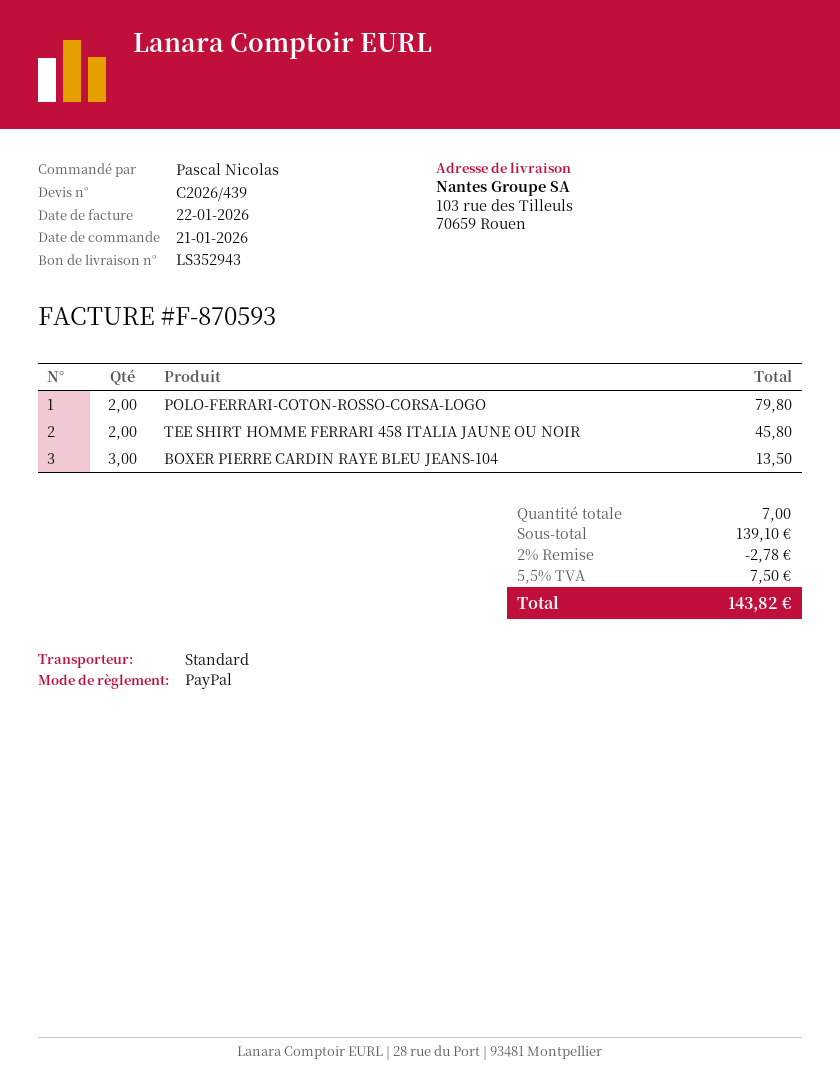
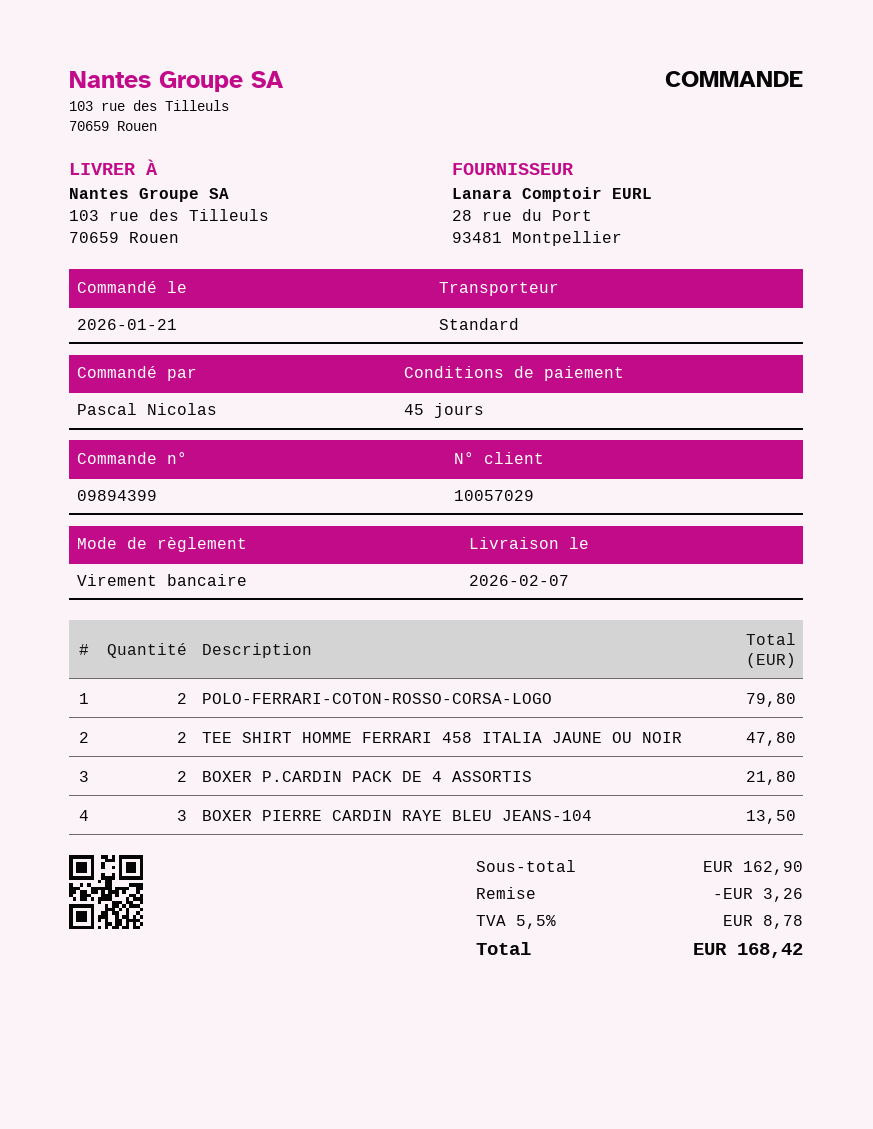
payment method: PayPal -> bank transfer
TEE SHIRT HOMME FERRARI 458 ITALIA JAUNE OU NOIR: 2 for 45.80 -> 2 for 47.80
BOXER P.CARDIN PACK DE 4 ASSORTIS: none -> 2 for 21.80
subtotal: 139.10 -> 162.90
discount: 2.78 -> 3.26
tax: 5.5% = 7.50 -> 5.5% = 8.78
total: 143.82 -> 168.42

